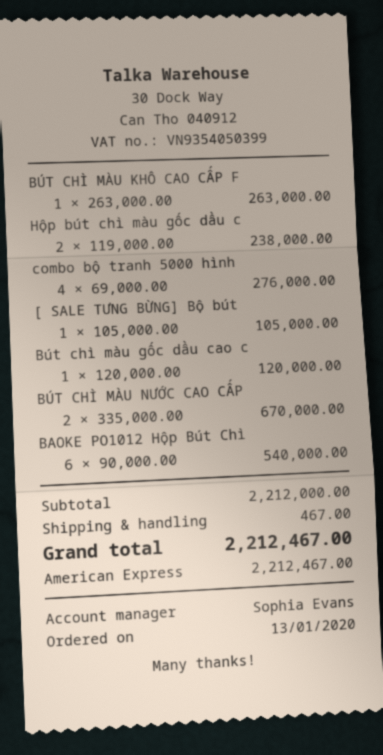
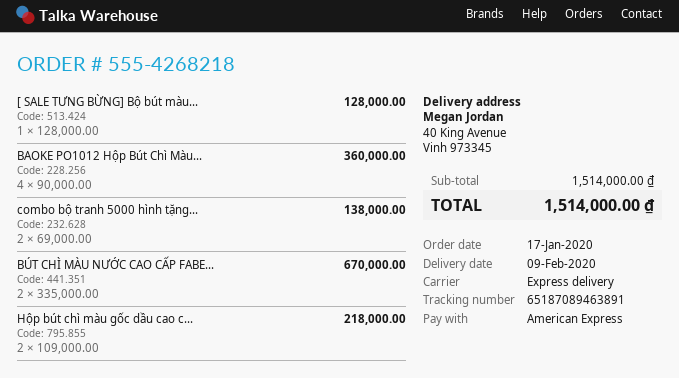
order date: 2020-01-13 -> 2020-01-17
BÚT CHÌ MÀU KHÔ CAO CẤP F: 1 x 263000.00 = 263000.00 -> none
Hộp bút chì màu gốc dầu c: 2 x 119000.00 = 238000.00 -> 2 x 109000.00 = 218000.00
combo bộ tranh 5000 hình: 4 x 69000.00 = 276000.00 -> 2 x 69000.00 = 138000.00
[ SALE TƯNG BỪNG] Bộ bút: 1 x 105000.00 = 105000.00 -> 1 x 128000.00 = 128000.00
Bút chì màu gốc dầu cao c: 1 x 120000.00 = 120000.00 -> none
BAOKE PO1012 Hộp Bút Chì: 6 x 90000.00 = 540000.00 -> 4 x 90000.00 = 360000.00
subtotal: 2212000.00 -> 1514000.00
shipping: 467.00 -> none
total: 2212467.00 -> 1514000.00

